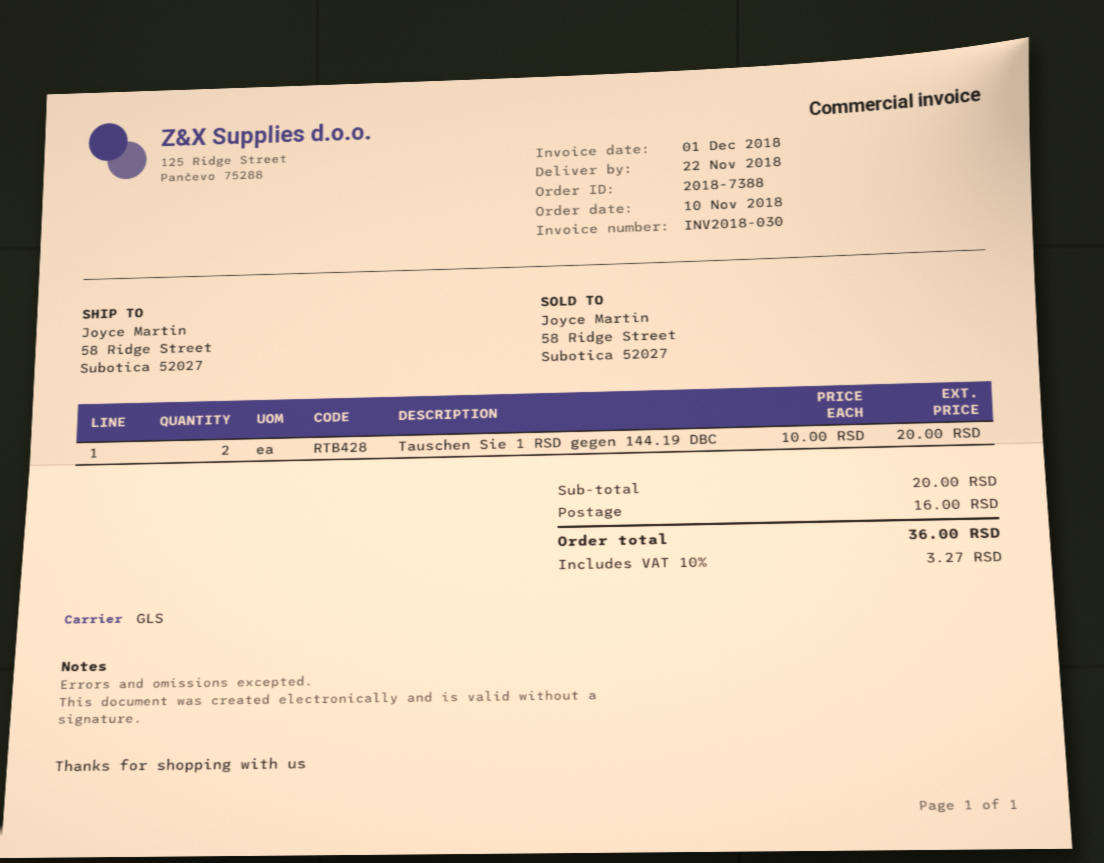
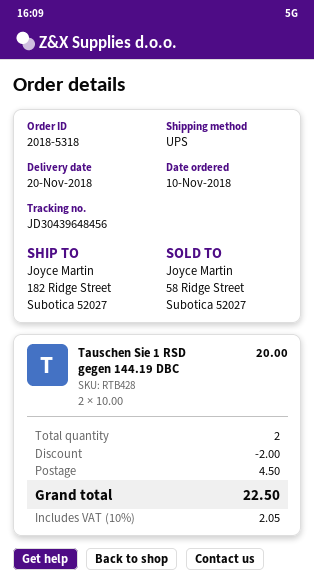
order number: 2018-7388 -> 2018-5318
delivery date: 2018-11-22 -> 2018-11-20
shipping method: GLS -> UPS
ship to: 58 Ridge Street, Subotica 52027 -> 182 Ridge Street, Subotica 52027
discount: none -> 2.00
shipping: 16.00 -> 4.50
tax: 10% = 3.27 -> 10% = 2.05
total: 36.00 -> 22.50

